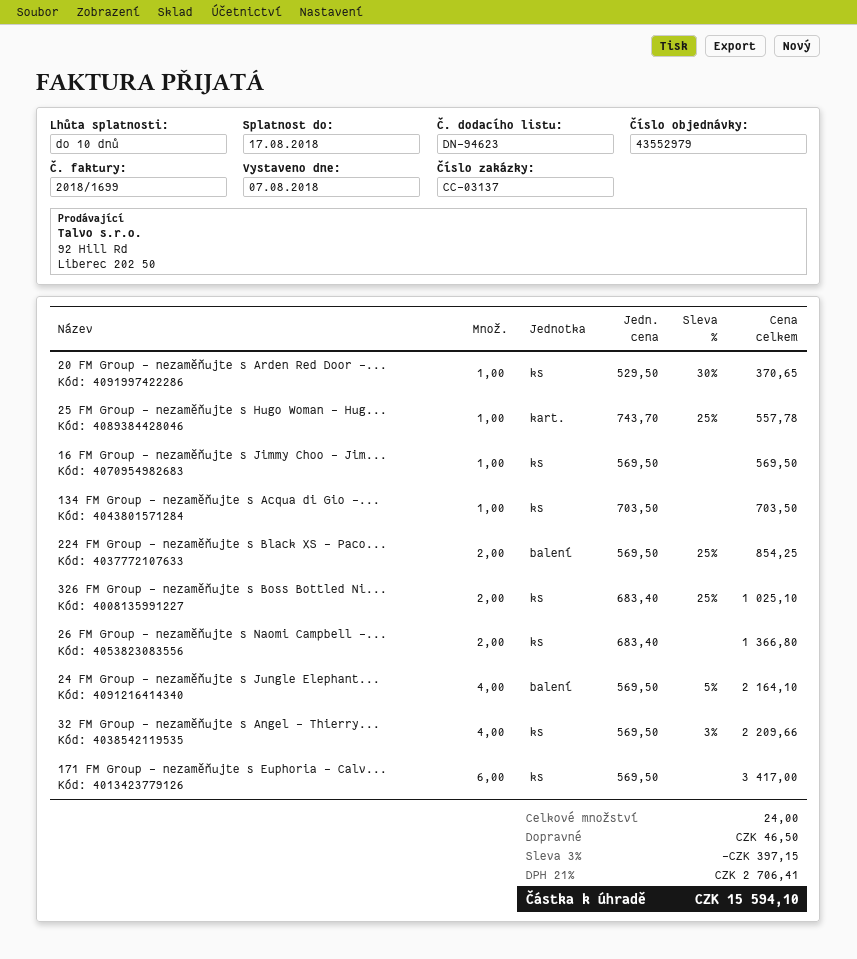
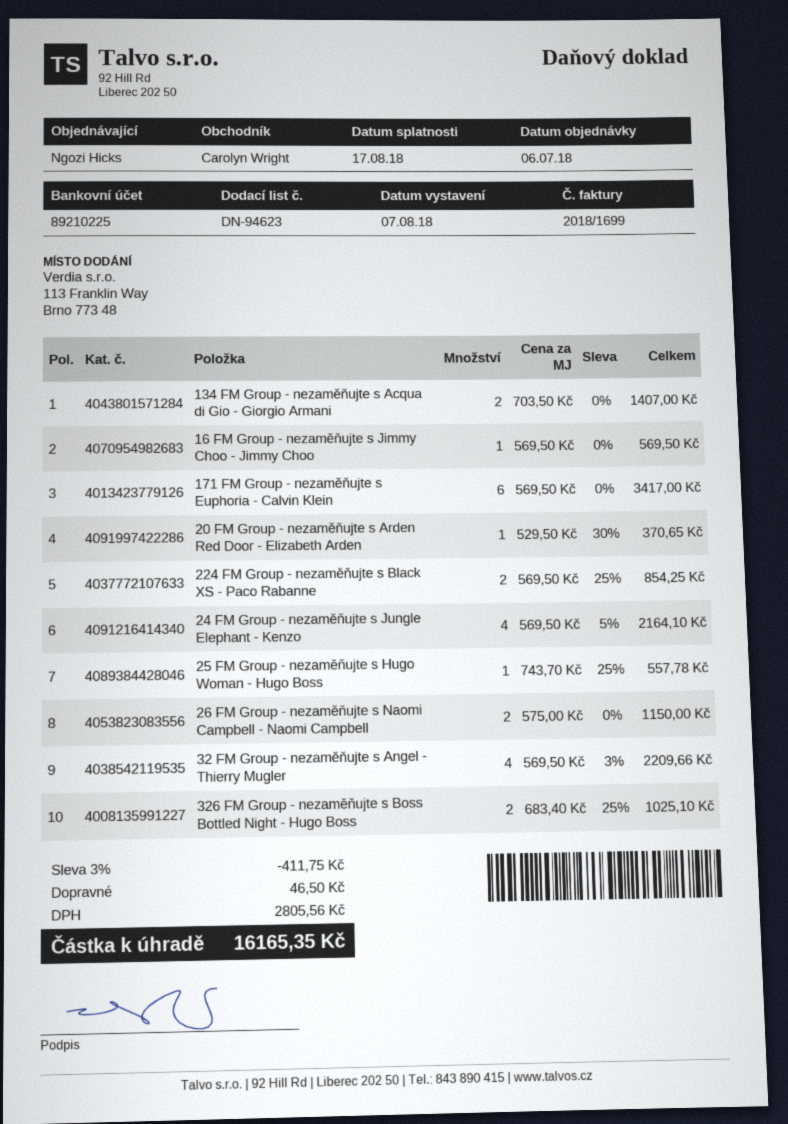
134 FM Group - nezaměňujte s Acqua di Gio -...: 1 x 703.50 = 703.50 -> 2 x 703.50 = 1407.00
26 FM Group - nezaměňujte s Naomi Campbell -...: 2 x 683.40 = 1366.80 -> 2 x 575.00 = 1150.00
discount: 3% = 397.15 -> 3% = 411.75
tax: 2706.41 -> 2805.56
total: 15594.10 -> 16165.35

